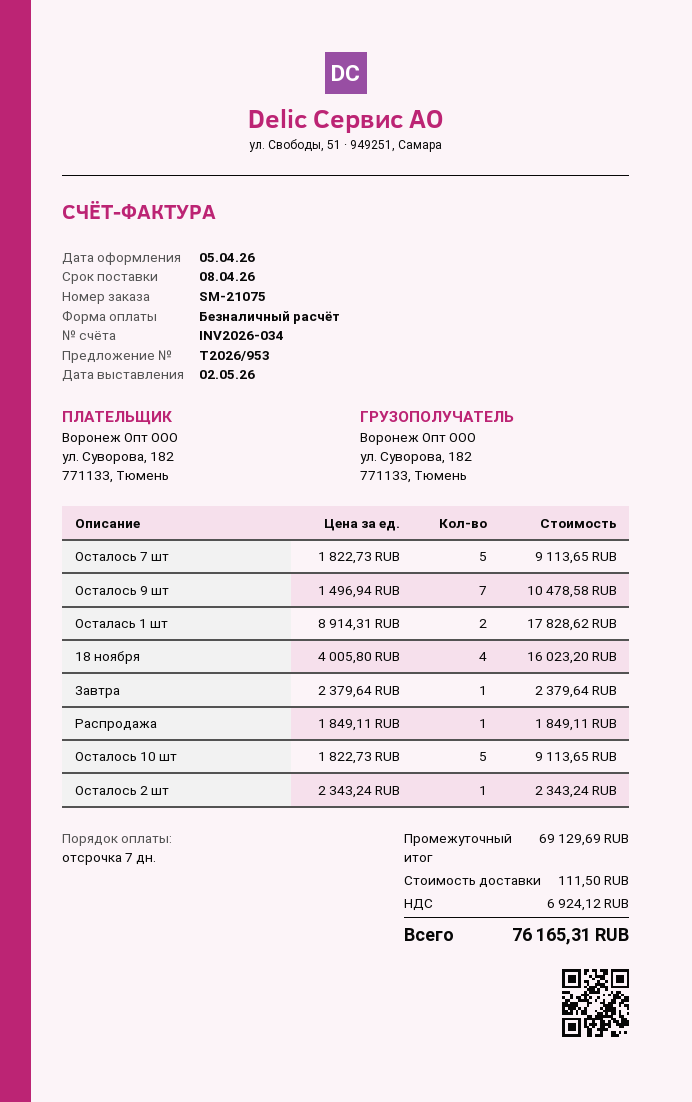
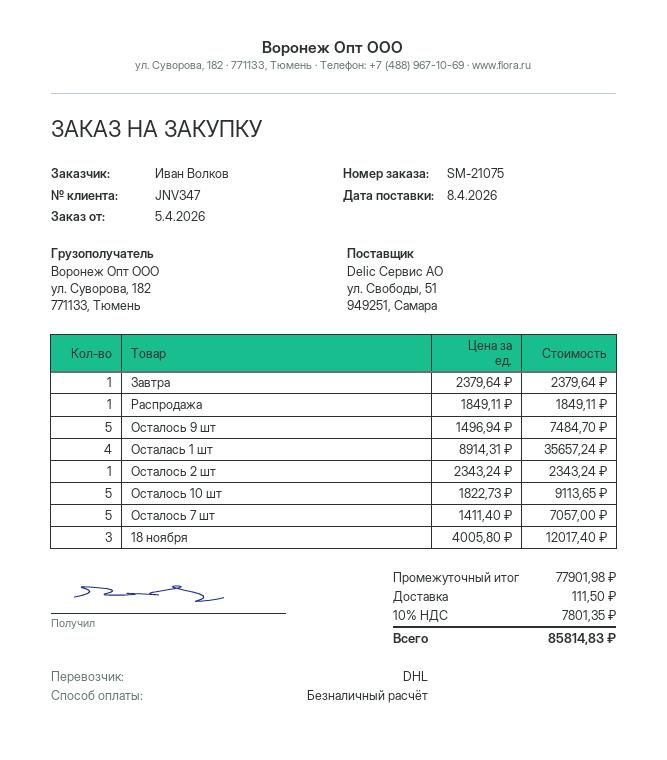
Осталось 7 шт: 5 x 1822.73 = 9113.65 -> 5 x 1411.40 = 7057.00
Осталось 9 шт: 7 x 1496.94 = 10478.58 -> 5 x 1496.94 = 7484.70
Осталась 1 шт: 2 x 8914.31 = 17828.62 -> 4 x 8914.31 = 35657.24
18 ноября: 4 x 4005.80 = 16023.20 -> 3 x 4005.80 = 12017.40
subtotal: 69129.69 -> 77901.98
tax: 6924.12 -> 7801.35
total: 76165.31 -> 85814.83

